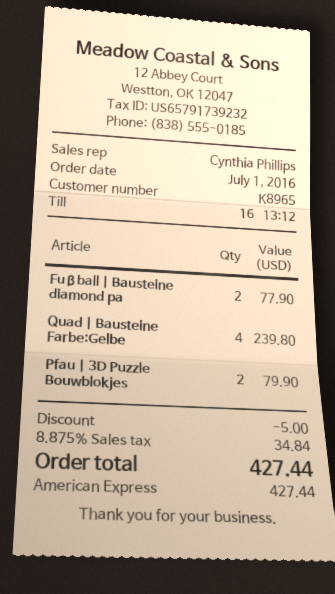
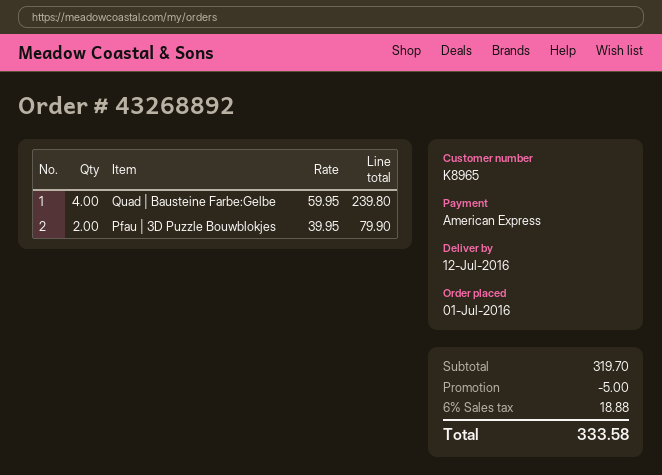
Fußball | Bausteine diamond pa: 2 for 77.90 -> none
tax: 8.875% = 34.84 -> 6% = 18.88
total: 427.44 -> 333.58

